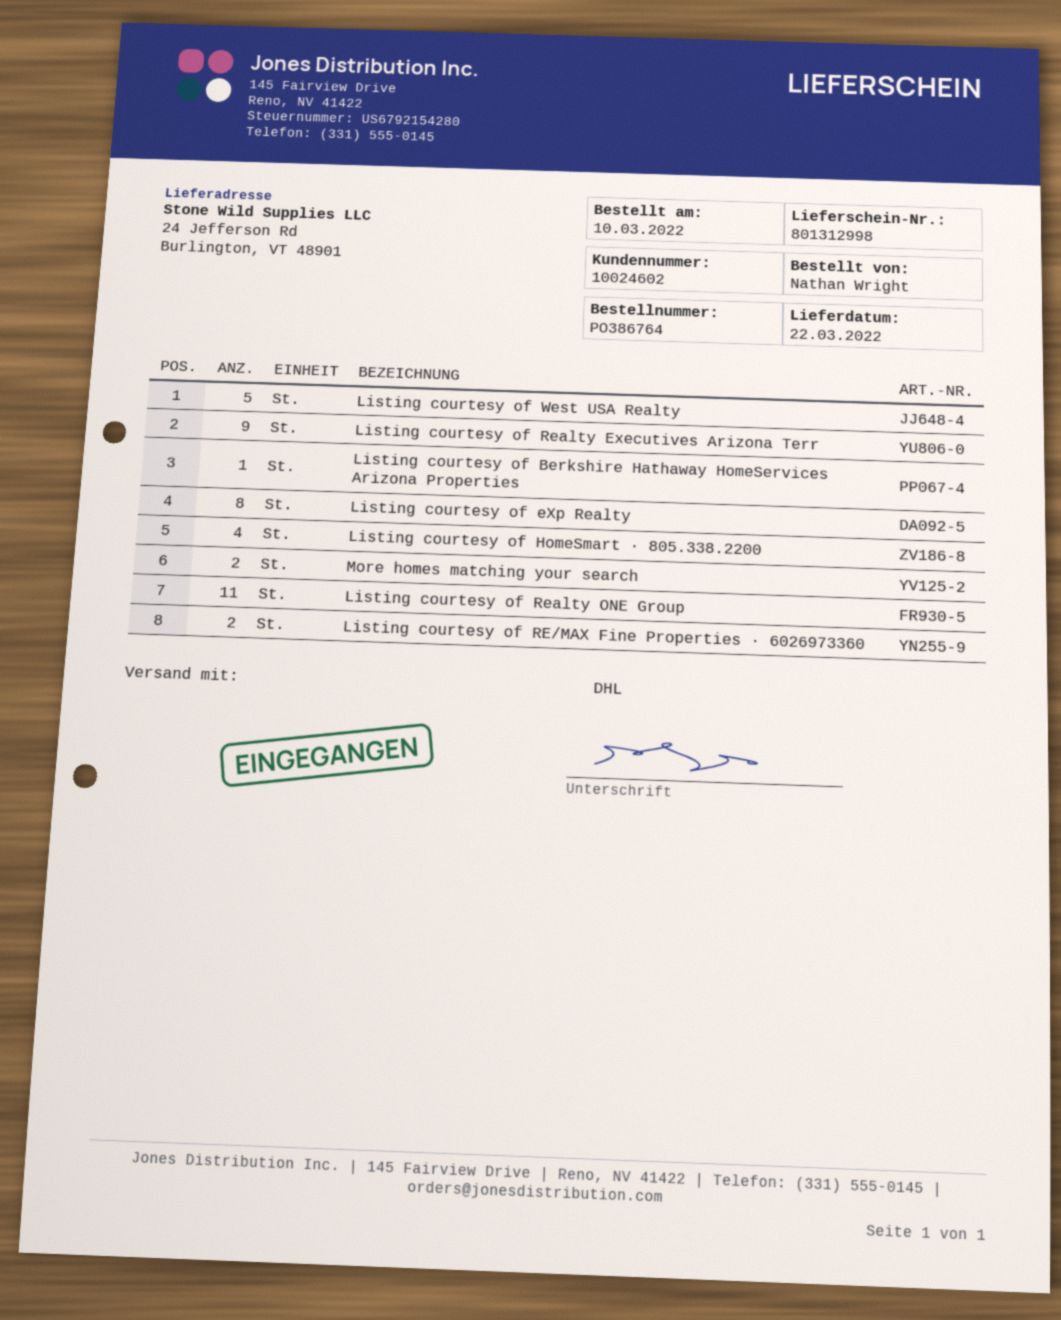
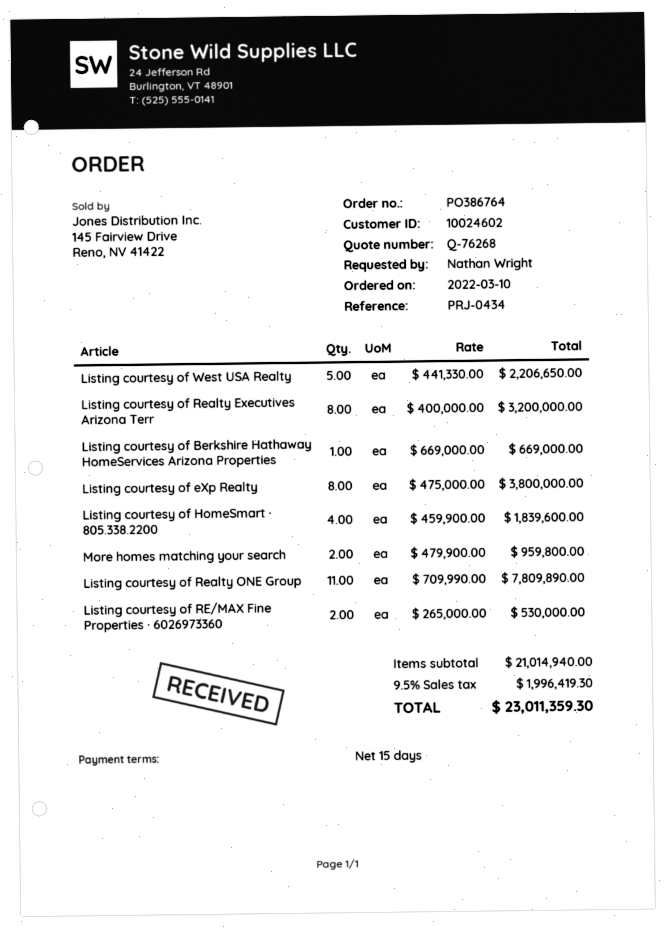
Listing courtesy of Realty Executives Arizona Terr: 9 -> 8

